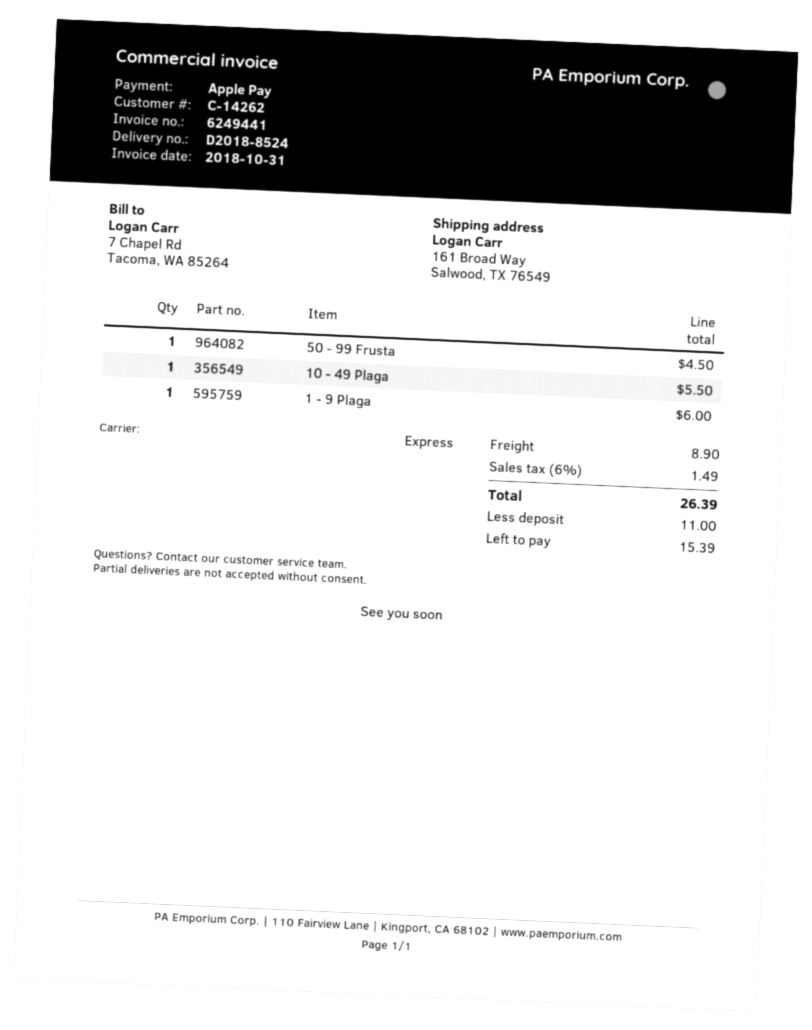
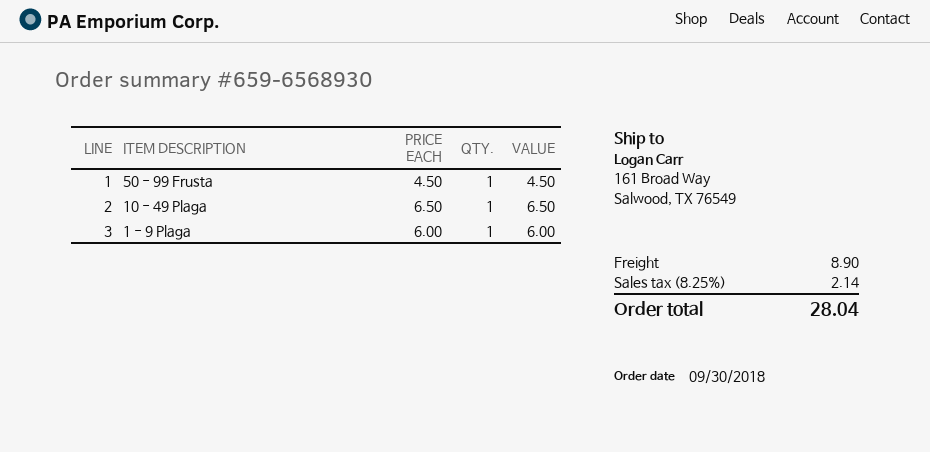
10 - 49 Plaga: 1 for 5.50 -> 1 for 6.50
tax: 6% = 1.49 -> 8.25% = 2.14
total: 26.39 -> 28.04

